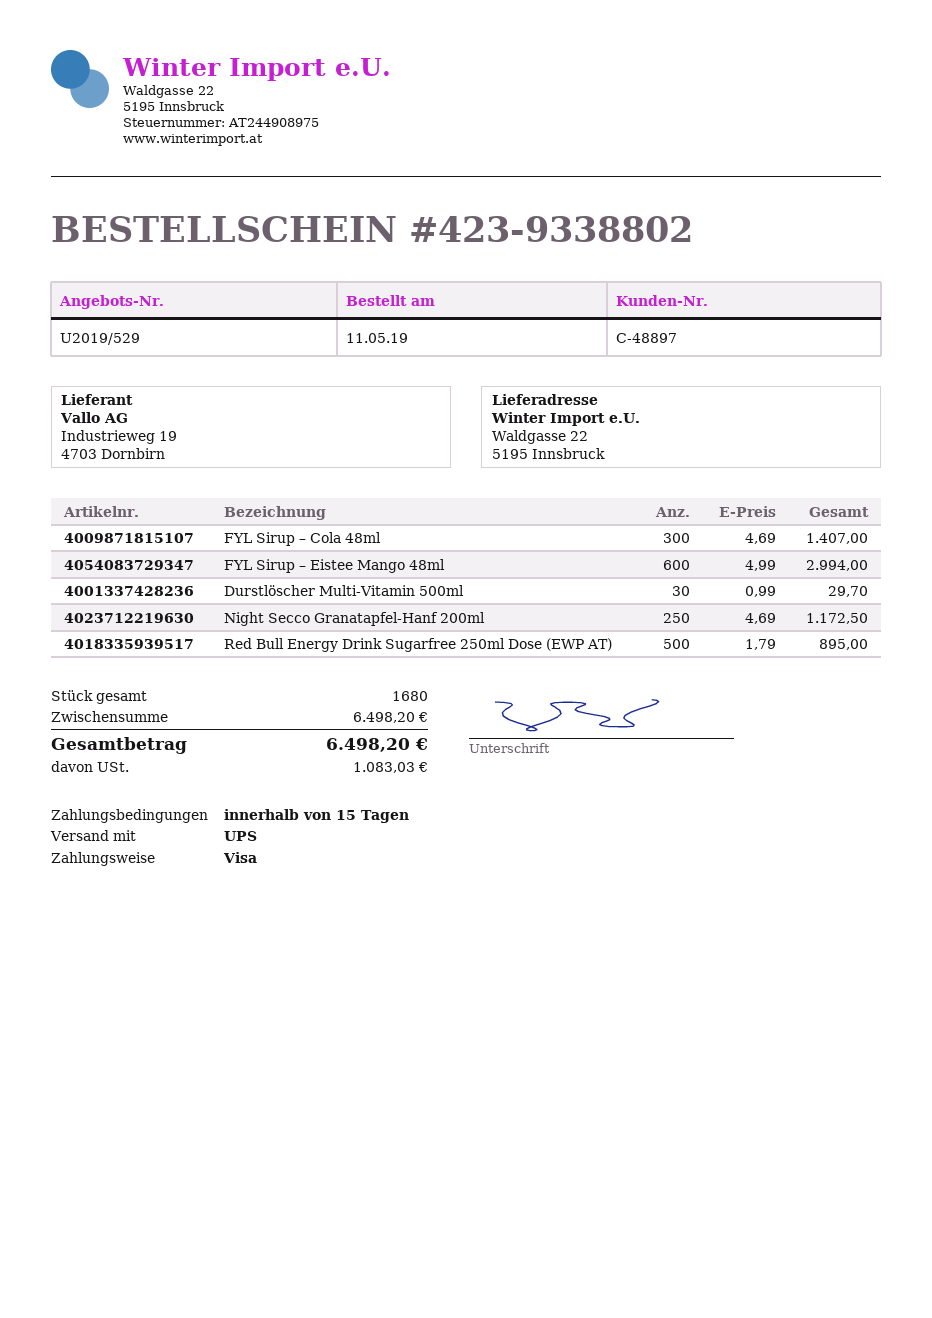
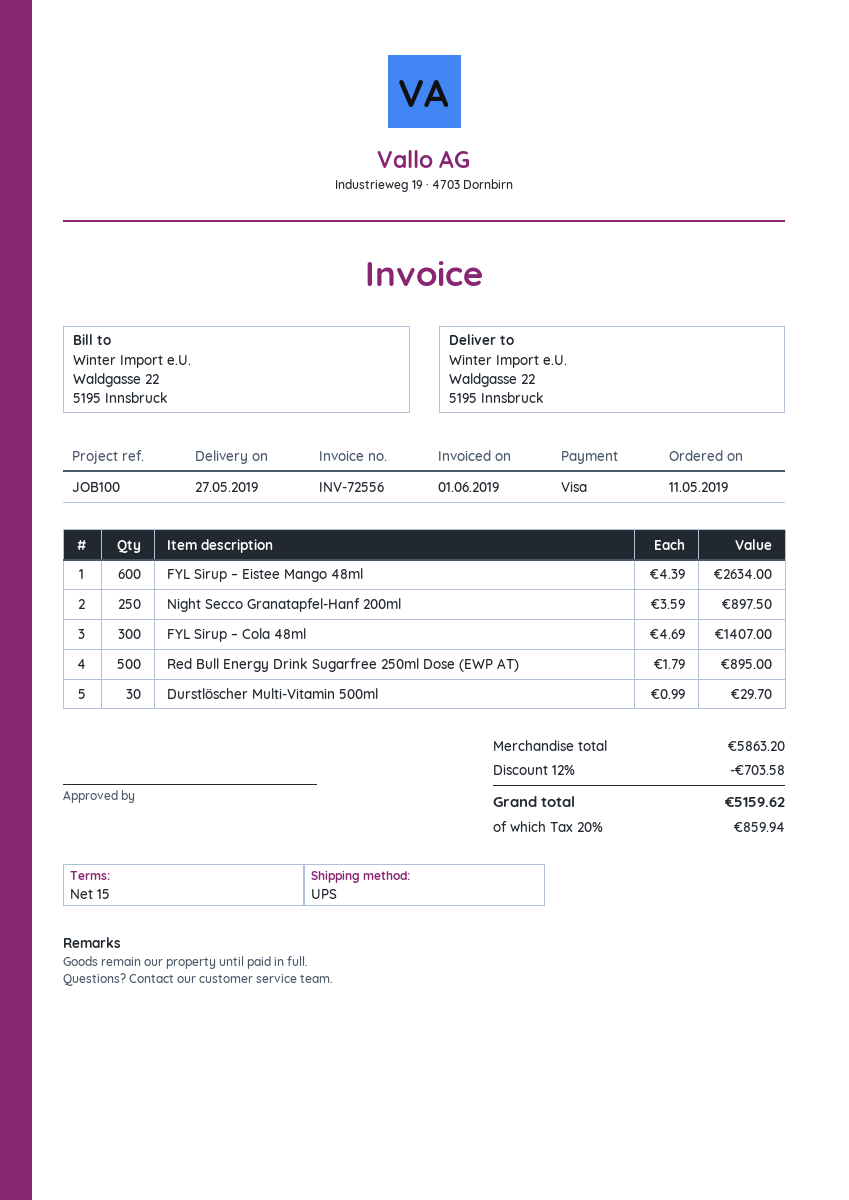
FYL Sirup – Eistee Mango 48ml: 600 x 4.99 = 2994.00 -> 600 x 4.39 = 2634.00
Night Secco Granatapfel-Hanf 200ml: 250 x 4.69 = 1172.50 -> 250 x 3.59 = 897.50
subtotal: 6498.20 -> 5863.20
discount: none -> 12% = 703.58
tax: 1083.03 -> 859.94
total: 6498.20 -> 5159.62

